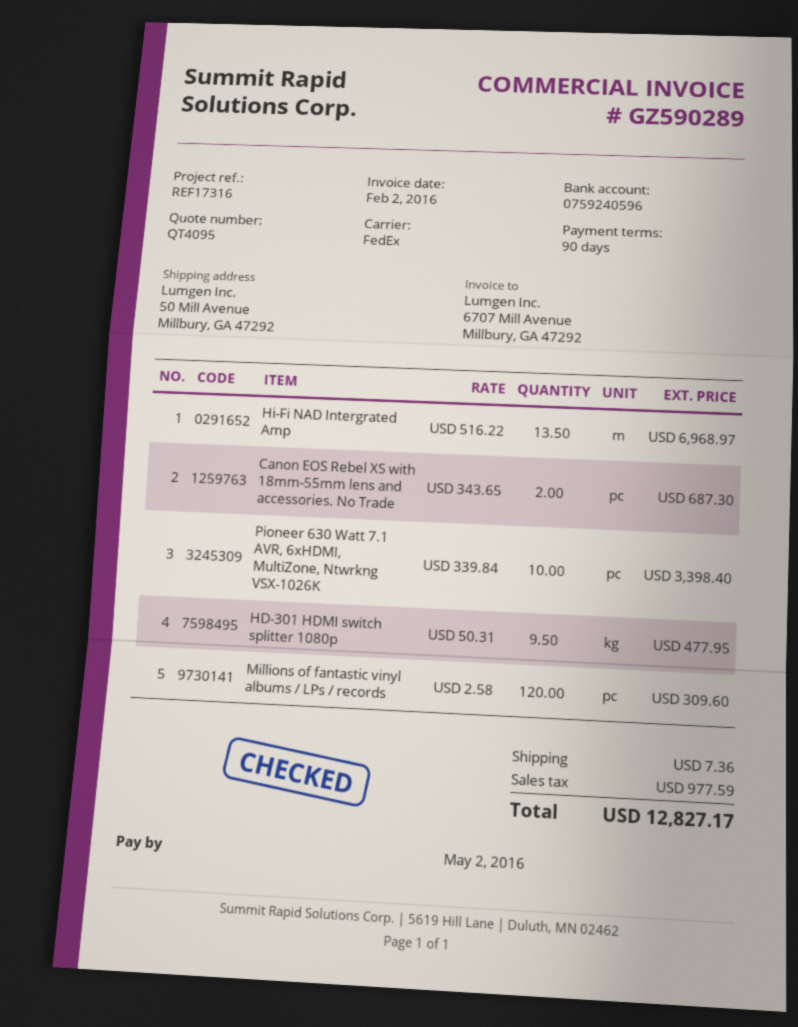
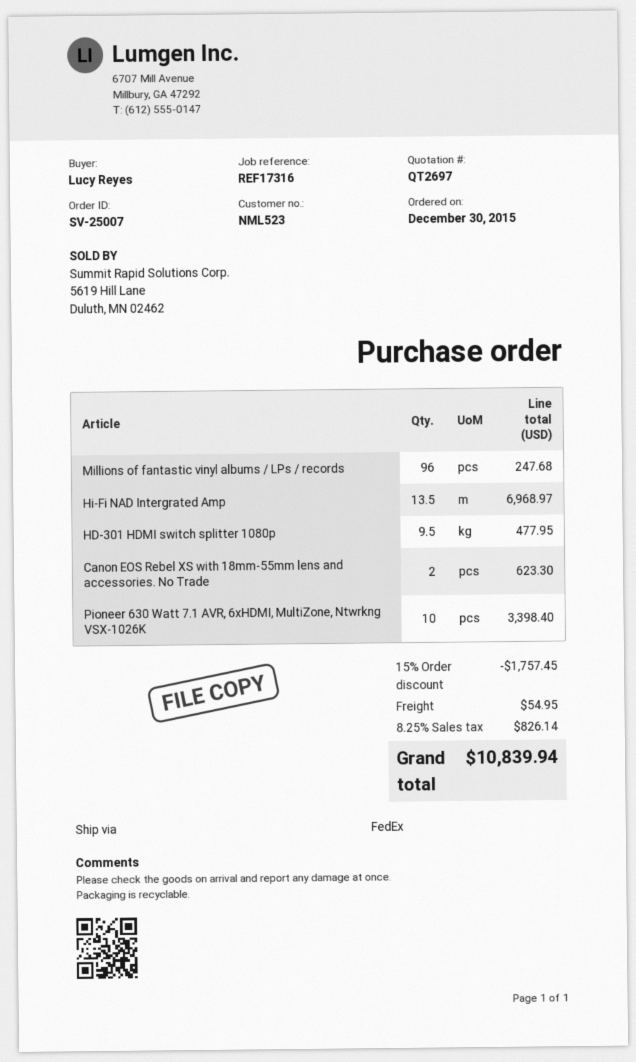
quote number: QT4095 -> QT2697
Canon EOS Rebel XS with 18mm-55mm lens and accessories. No Trade: 2 for 687.30 -> 2 for 623.30
Millions of fantastic vinyl albums / LPs / records: 120 for 309.60 -> 96 for 247.68
discount: none -> 15% = 1757.45
shipping: 7.36 -> 54.95
tax: 977.59 -> 826.14
total: 12827.17 -> 10839.94

